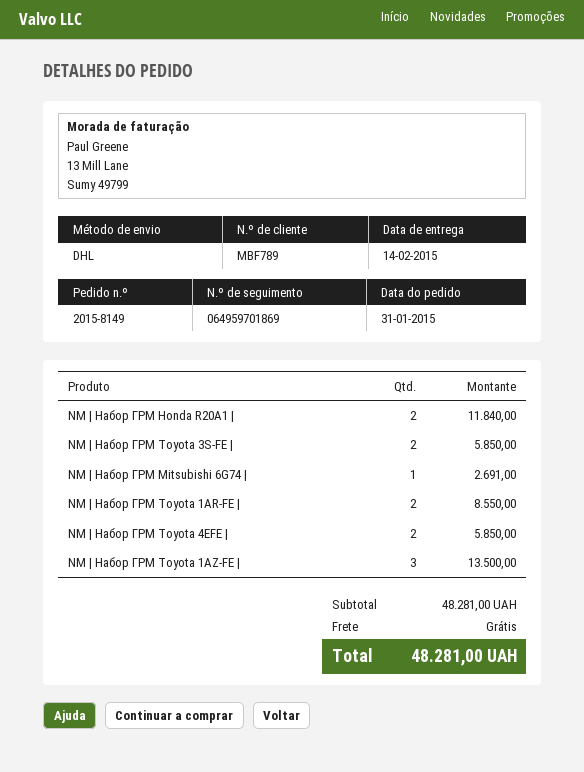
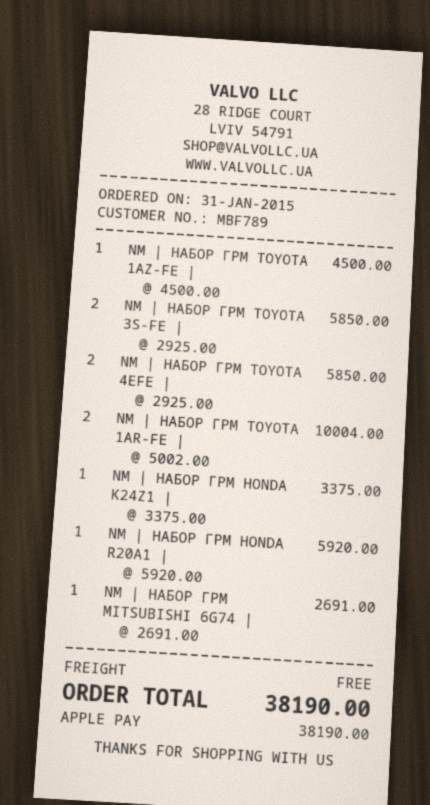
NM | Набор ГРМ Honda R20A1 |: 2 for 11840.00 -> 1 for 5920.00
NM | Набор ГРМ Toyota 1AR-FE |: 2 for 8550.00 -> 2 for 10004.00
NM | Набор ГРМ Toyota 1AZ-FE |: 3 for 13500.00 -> 1 for 4500.00
NM | НАБОР ГРМ HONDA K24Z1 |: none -> 1 for 3375.00
total: 48281.00 -> 38190.00

